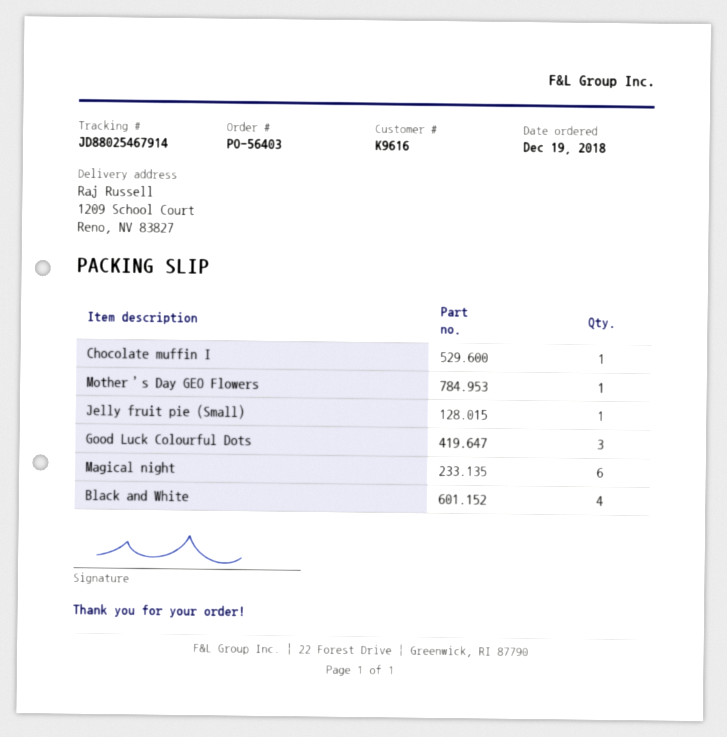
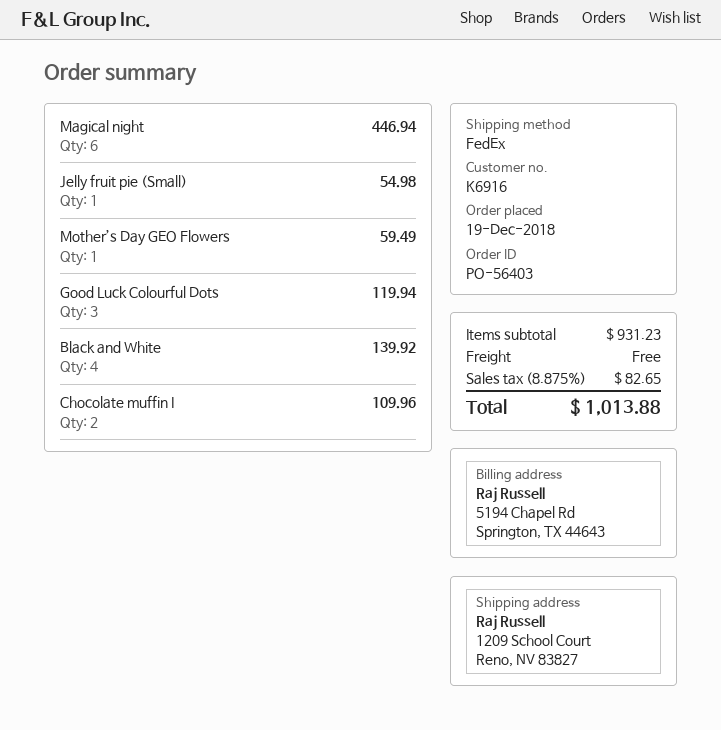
customer number: K9616 -> K6916
Chocolate muffin I: 1 -> 2

